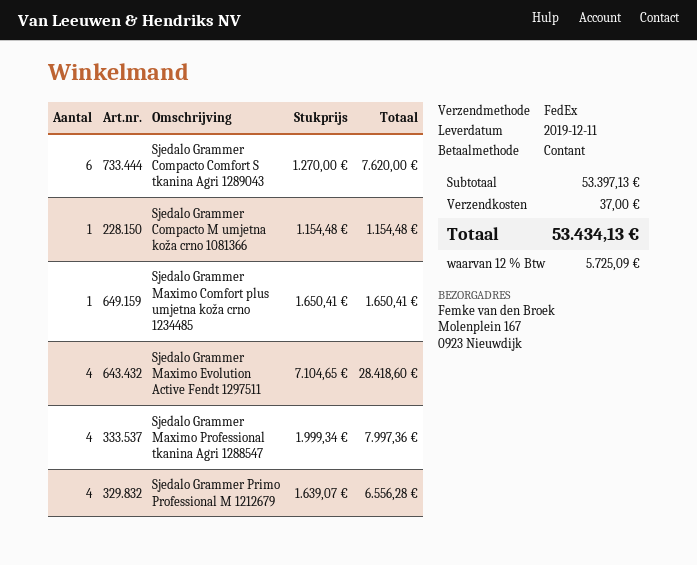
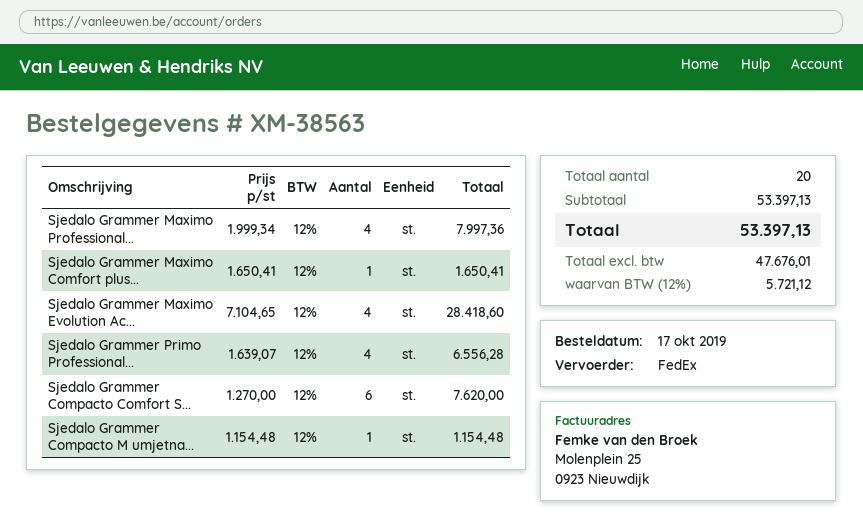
shipping: 37.00 -> none
tax: 12% = 5725.09 -> 12% = 5721.12
total: 53434.13 -> 53397.13

